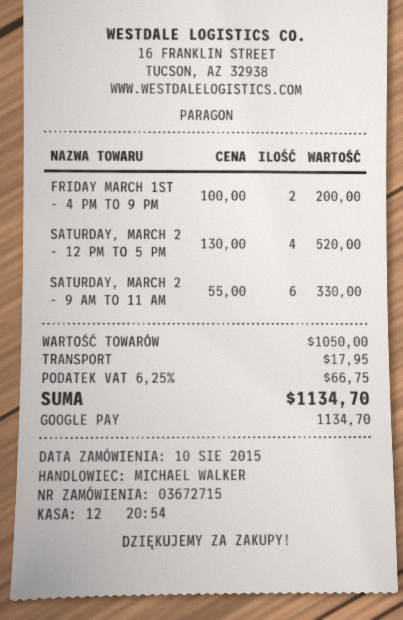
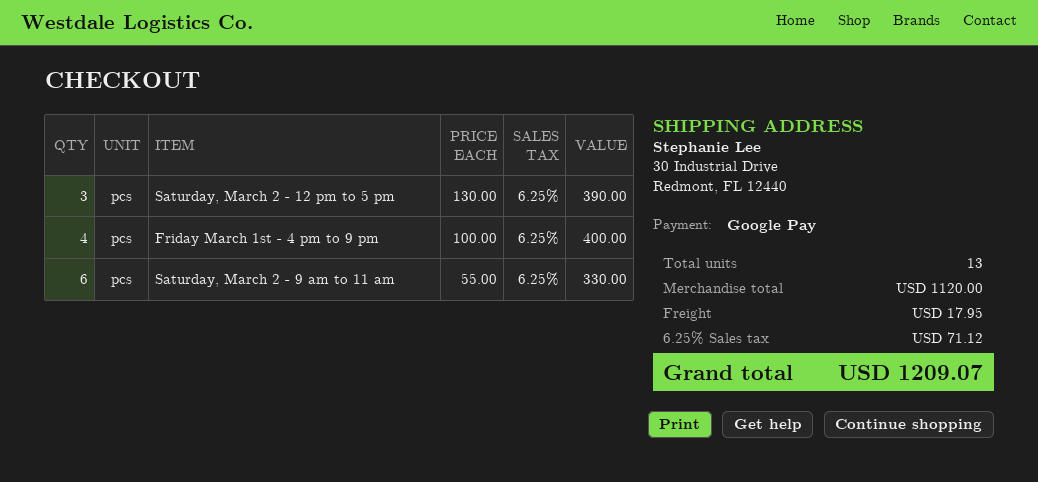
FRIDAY MARCH 1ST - 4 PM TO 9 PM: 2 x 100.00 = 200.00 -> 4 x 100.00 = 400.00
SATURDAY, MARCH 2 - 12 PM TO 5 PM: 4 x 130.00 = 520.00 -> 3 x 130.00 = 390.00
subtotal: 1050.00 -> 1120.00
tax: 6.25% = 66.75 -> 6.25% = 71.12
total: 1134.70 -> 1209.07

